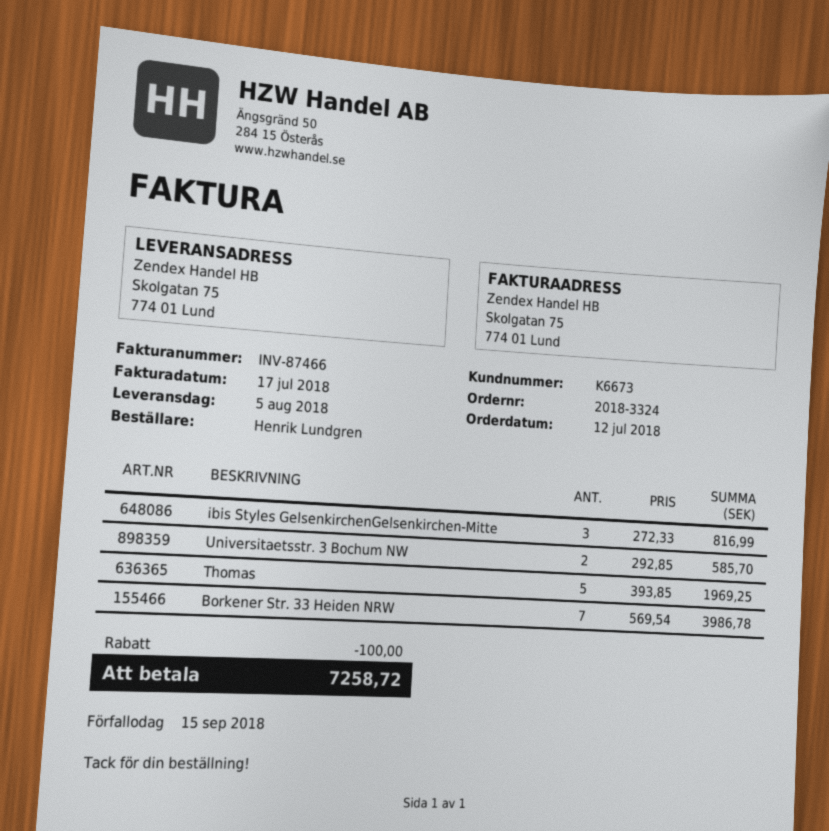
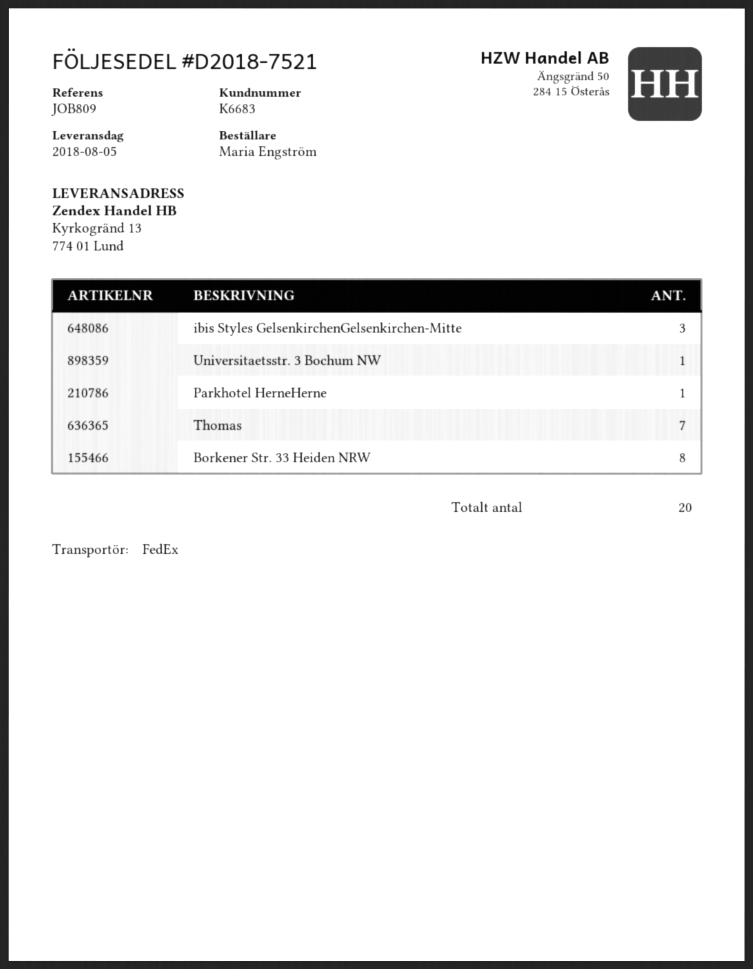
customer number: K6673 -> K6683
ordered by: Henrik Lundgren -> Maria Engström
ship to: Skolgatan 75, 774 01 Lund -> Kyrkogränd 13, 774 01 Lund
Universitaetsstr. 3 Bochum NW: 2 -> 1
Thomas: 5 -> 7
Borkener Str. 33 Heiden NRW: 7 -> 8
Parkhotel HerneHerne: none -> 1

